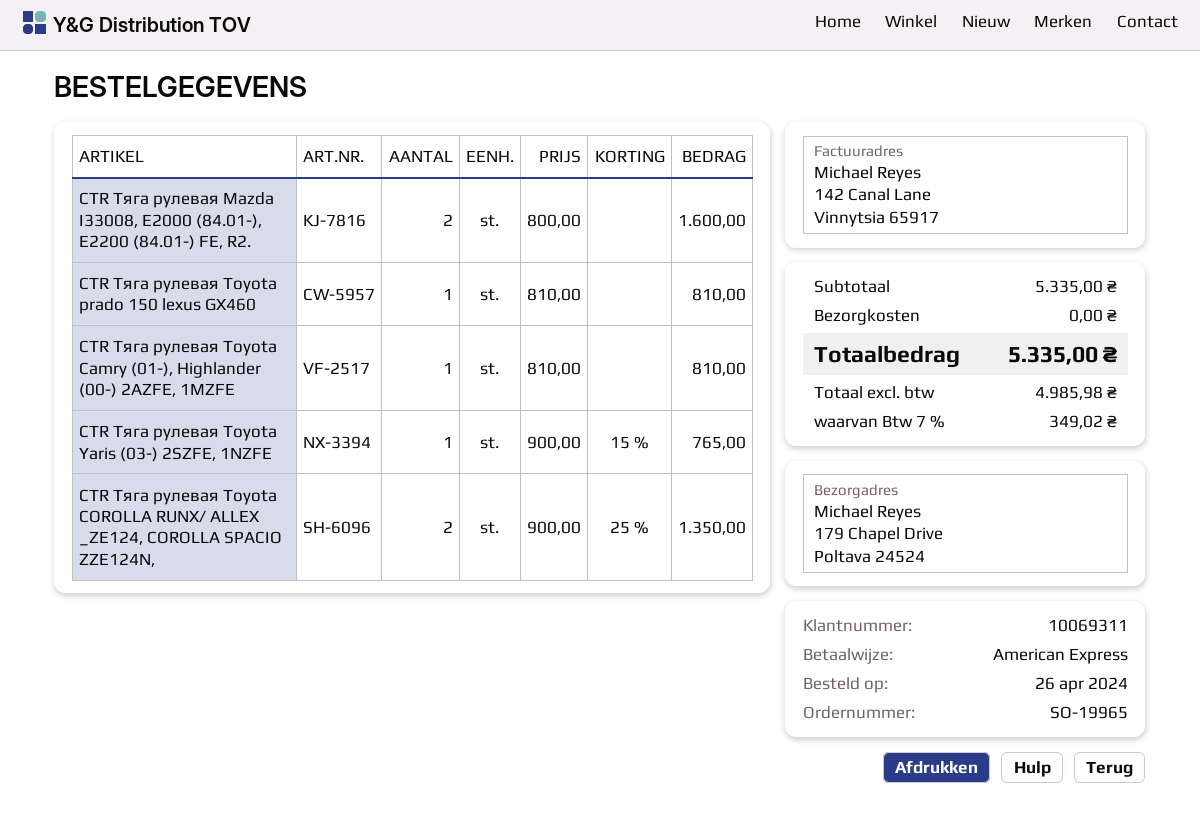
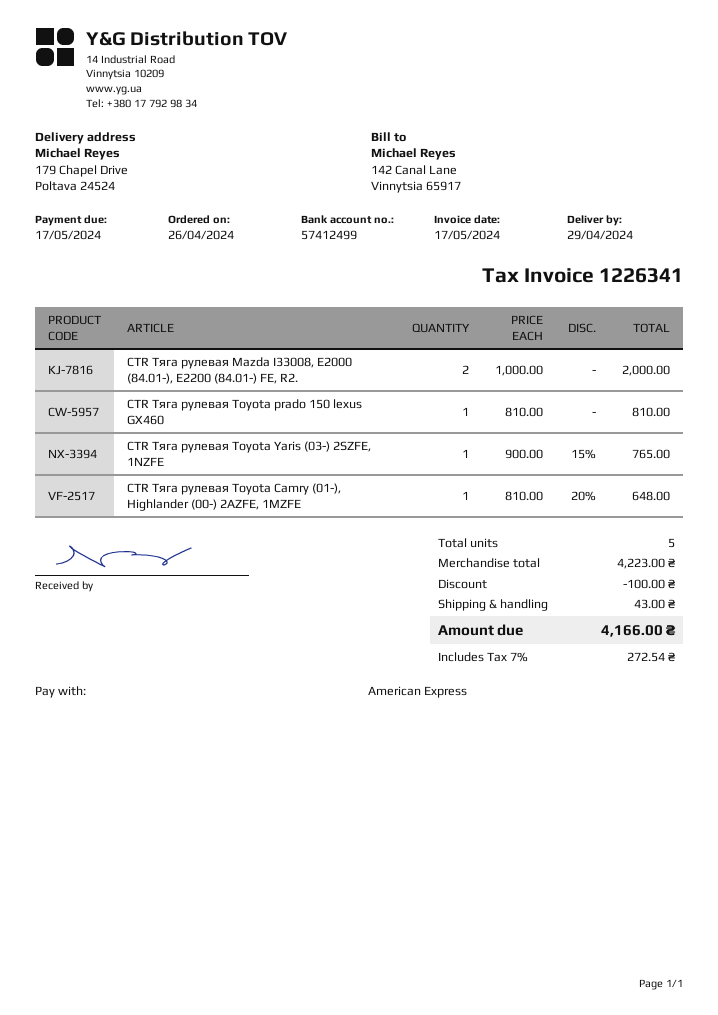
CTR Тяга рулевая Mazda I33008, E2000 (84.01-), E2200 (84.01-) FE, R2.: 2 x 800.00 = 1600.00 -> 2 x 1000.00 = 2000.00
CTR Тяга рулевая Toyota Camry (01-), Highlander (00-) 2AZFE, 1MZFE: 1 x 810.00 = 810.00 -> 1 x 810.00 - 20% = 648.00
CTR Тяга рулевая Toyota COROLLA RUNX/ ALLEX _ZE124, COROLLA SPACIO ZZE124N,: 2 x 900.00 - 25% = 1350.00 -> none
subtotal: 5335.00 -> 4223.00
discount: none -> 100.00
shipping: 0.00 -> 43.00
tax: 7% = 349.02 -> 7% = 272.54
total: 5335.00 -> 4166.00

